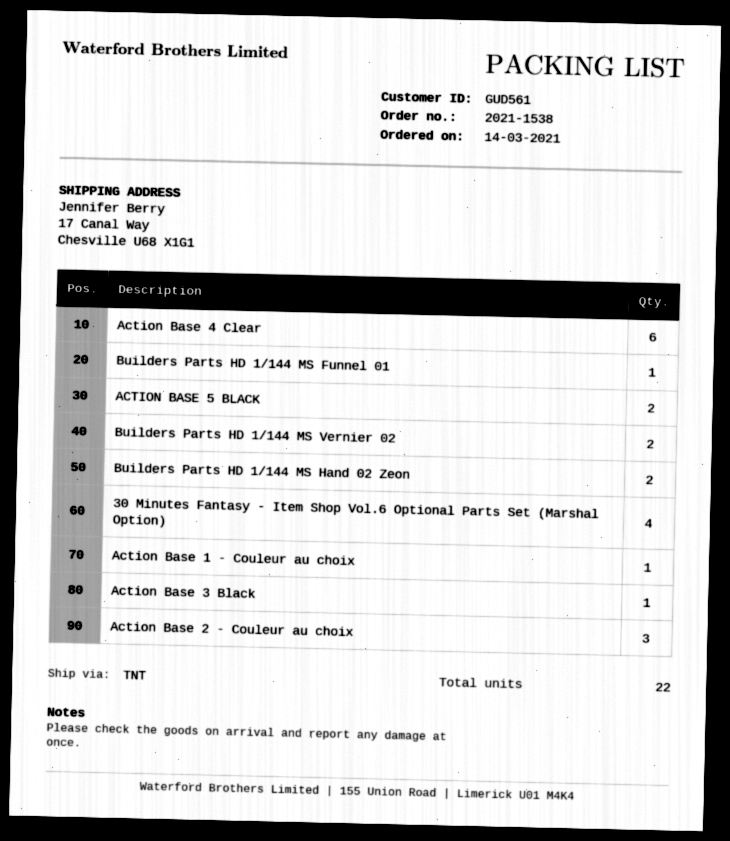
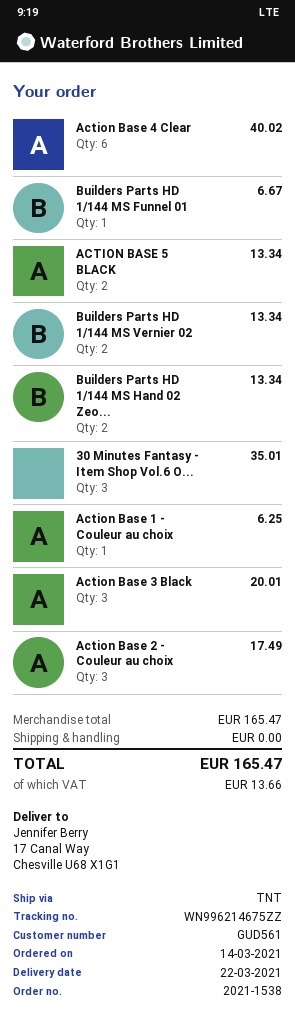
30 Minutes Fantasy - Item Shop Vol.6 Optional Parts Set (Marshal Option): 4 -> 3
Action Base 3 Black: 1 -> 3

